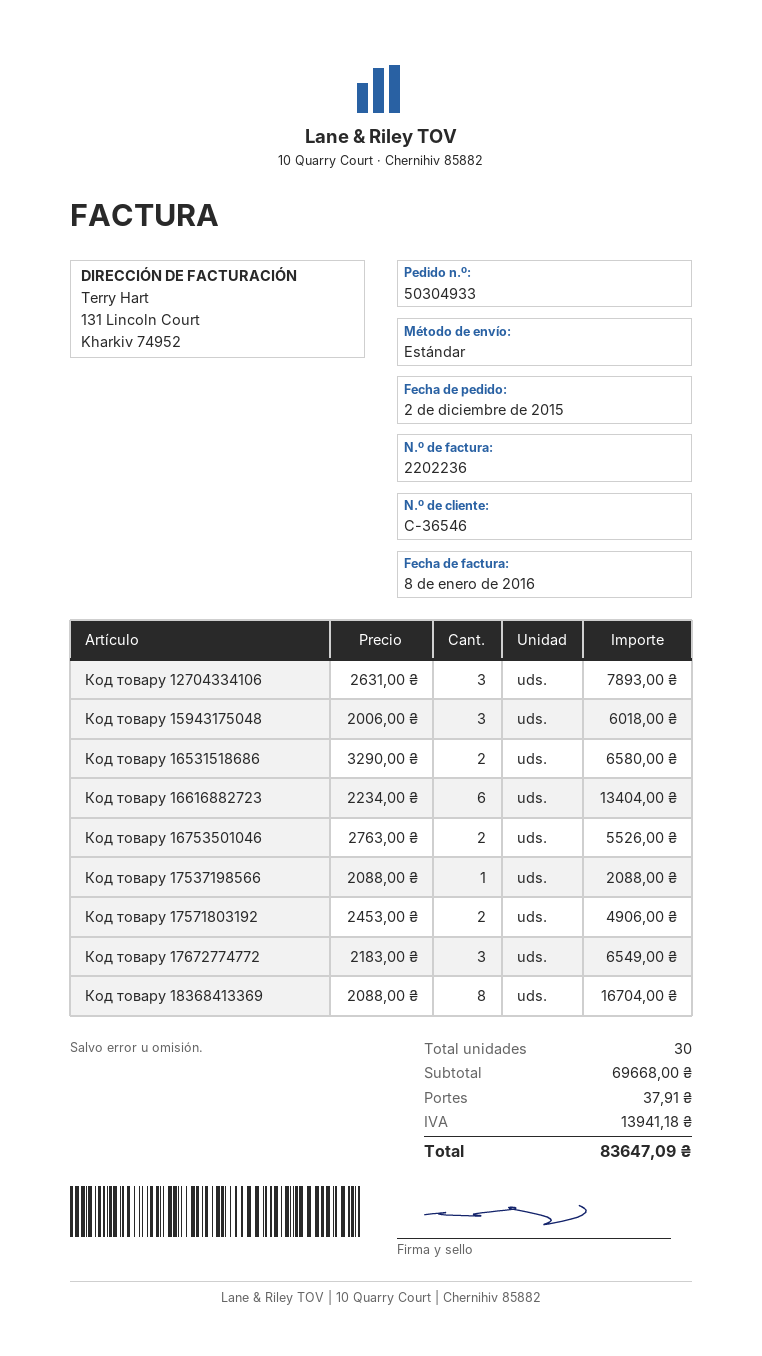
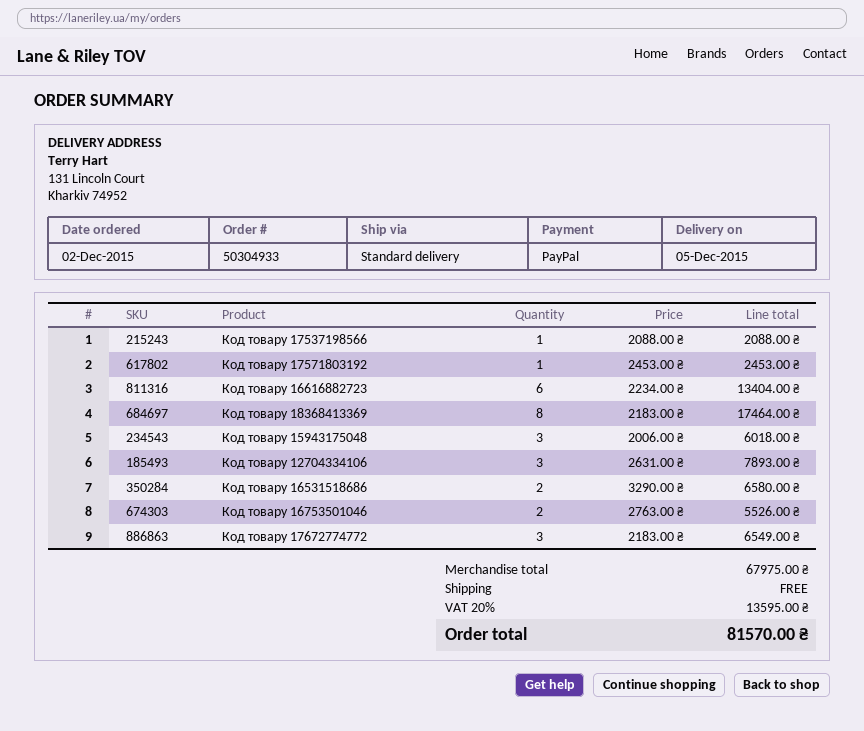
Код товару 17571803192: 2 x 2453.00 = 4906.00 -> 1 x 2453.00 = 2453.00
Код товару 18368413369: 8 x 2088.00 = 16704.00 -> 8 x 2183.00 = 17464.00
subtotal: 69668.00 -> 67975.00
shipping: 37.91 -> 0.00
tax: 13941.18 -> 13595.00
total: 83647.09 -> 81570.00

